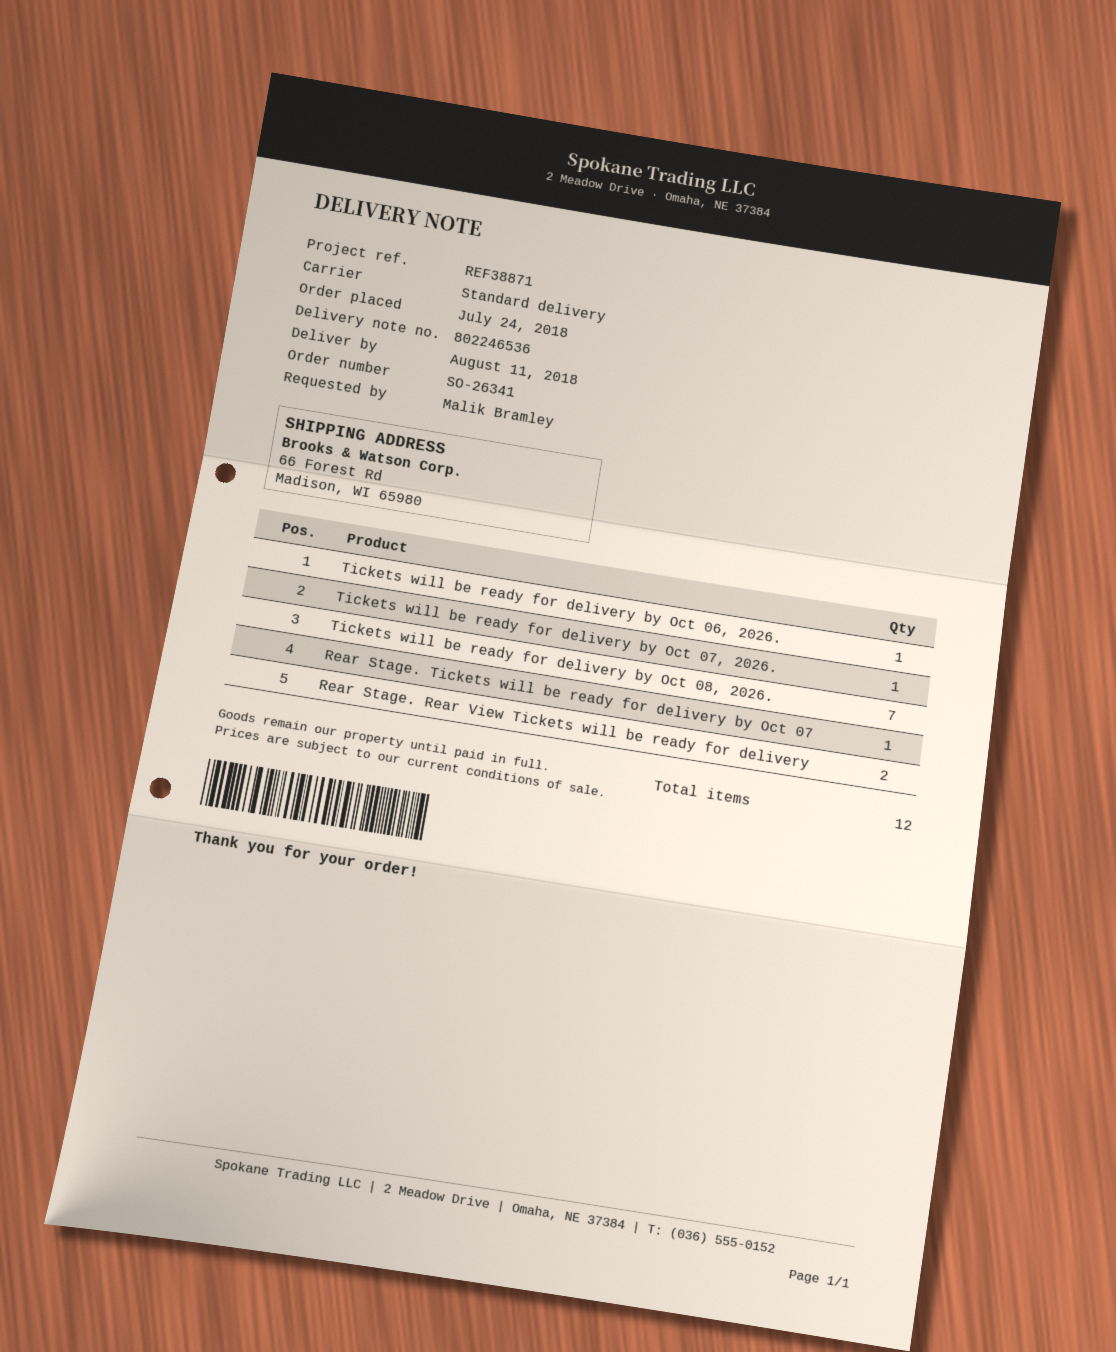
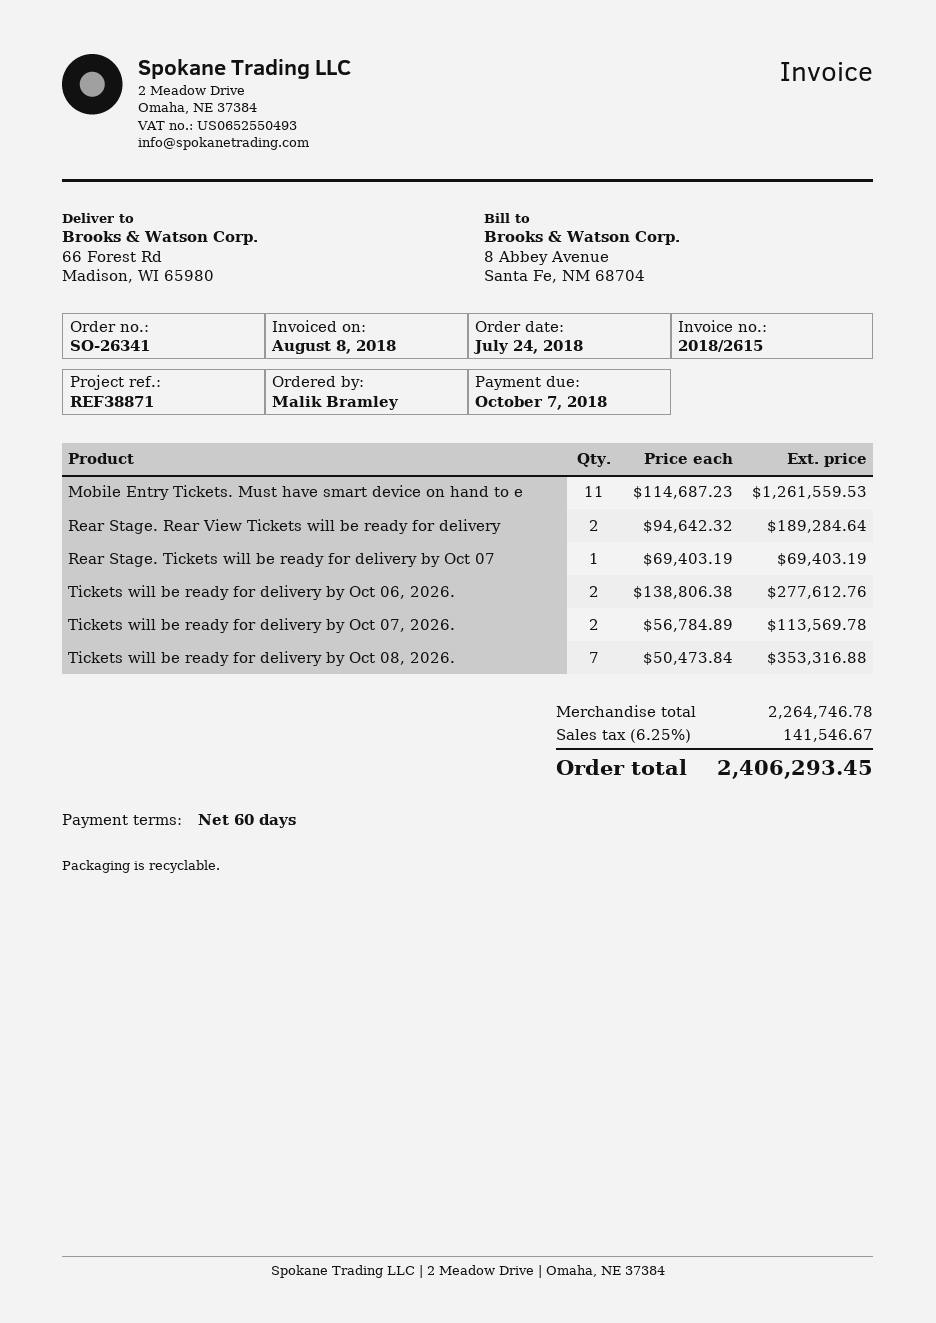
Tickets will be ready for delivery by Oct 06, 2026.: 1 -> 2
Tickets will be ready for delivery by Oct 07, 2026.: 1 -> 2
Mobile Entry Tickets. Must have smart device on hand to e: none -> 11

